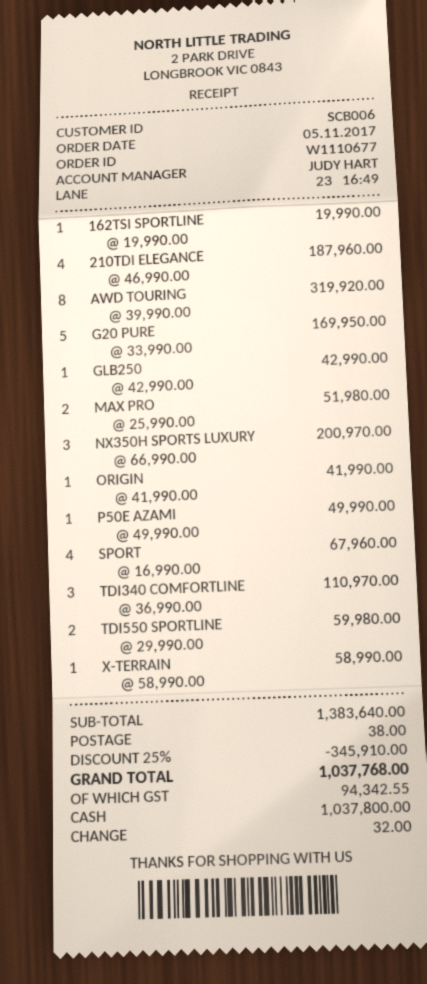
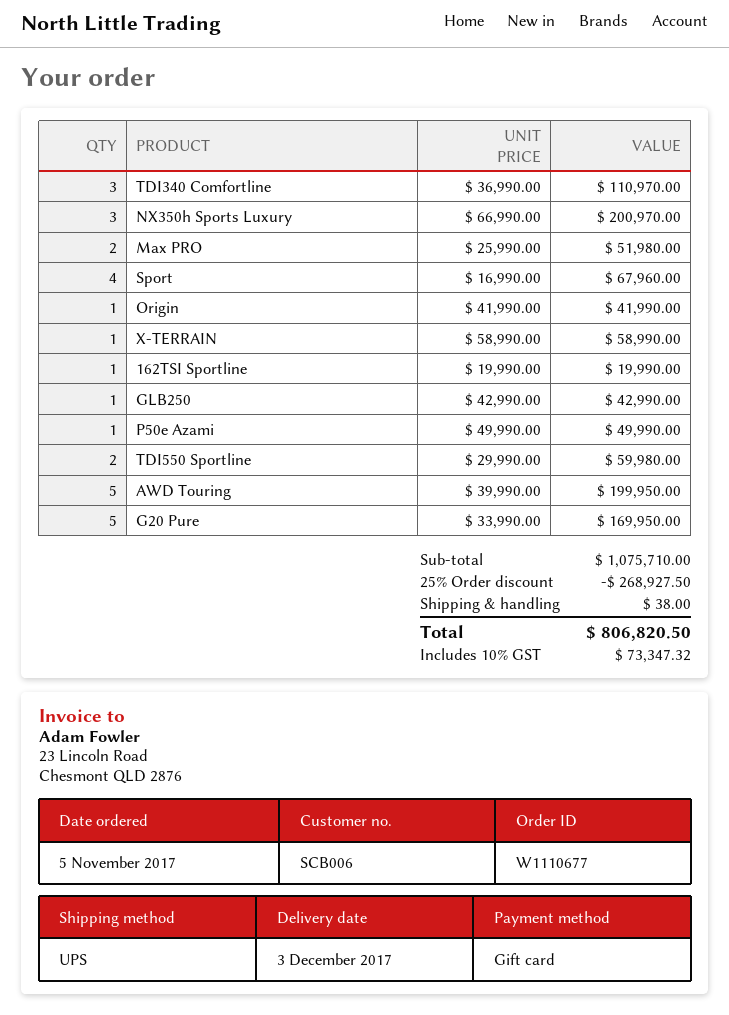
payment method: cash -> gift card
210TDI ELEGANCE: 4 x 46990.00 = 187960.00 -> none
AWD TOURING: 8 x 39990.00 = 319920.00 -> 5 x 39990.00 = 199950.00
subtotal: 1383640.00 -> 1075710.00
discount: 25% = 345910.00 -> 25% = 268927.50
tax: 94342.55 -> 73347.32
total: 1037768.00 -> 806820.50

